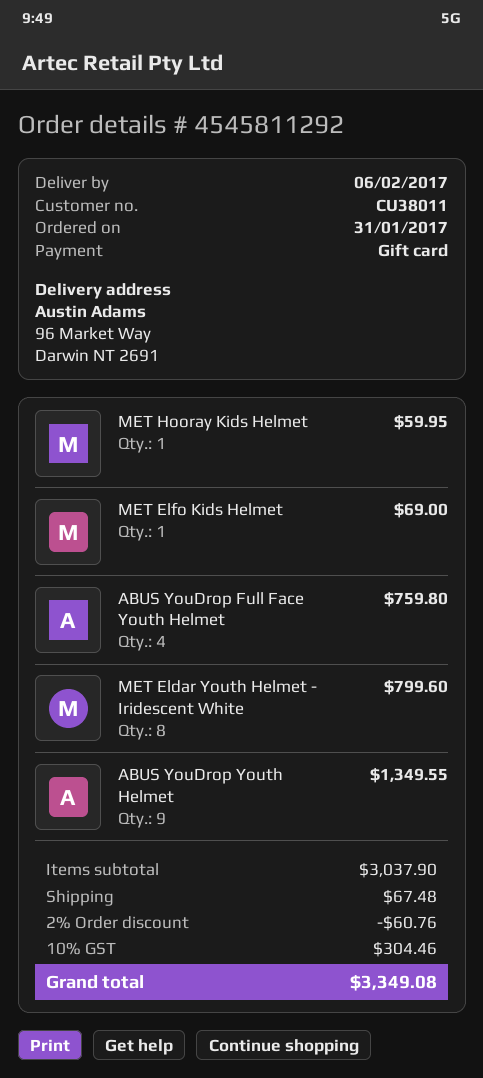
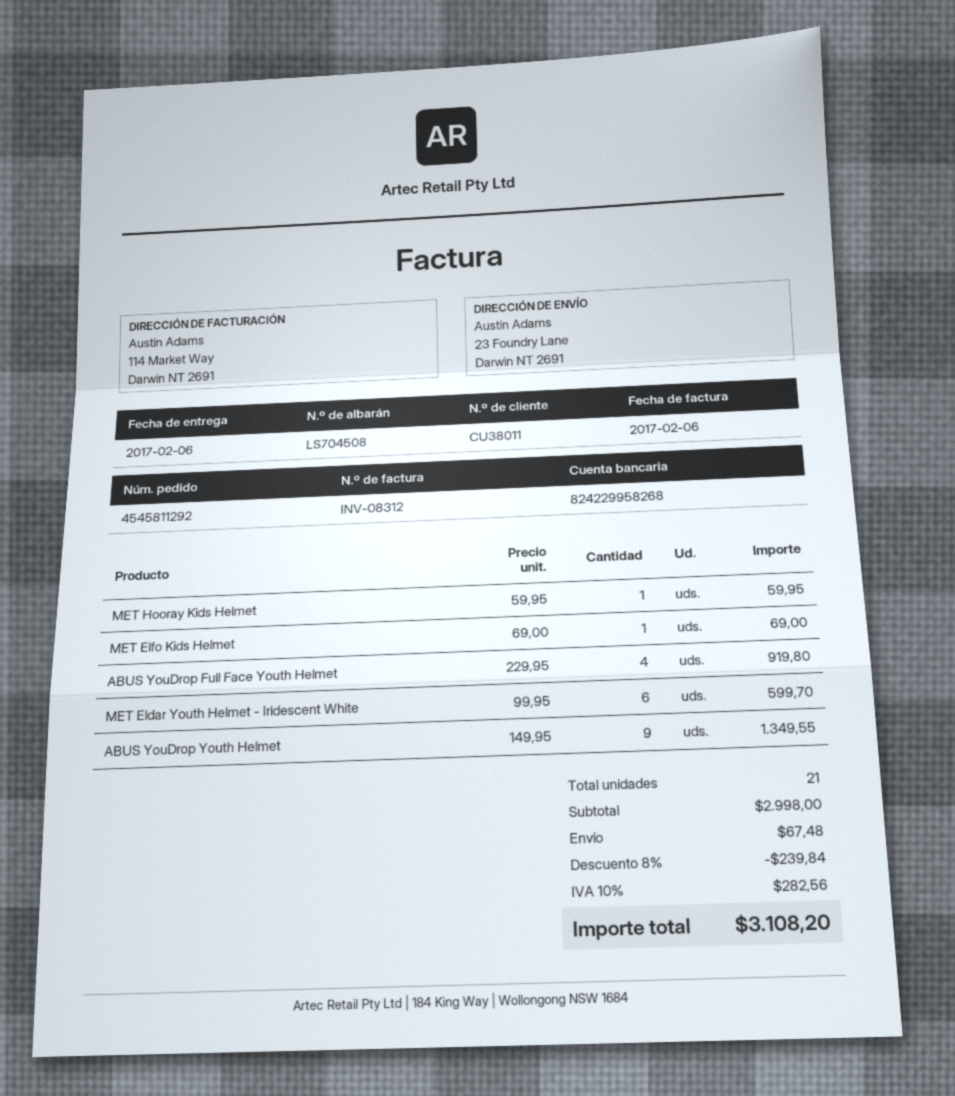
ship to: 96 Market Way, Darwin NT 2691 -> 23 Foundry Lane, Darwin NT 2691
ABUS YouDrop Full Face Youth Helmet: 4 for 759.80 -> 4 for 919.80
MET Eldar Youth Helmet - Iridescent White: 8 for 799.60 -> 6 for 599.70
subtotal: 3037.90 -> 2998.00
discount: 2% = 60.76 -> 8% = 239.84
tax: 10% = 304.46 -> 10% = 282.56
total: 3349.08 -> 3108.20

